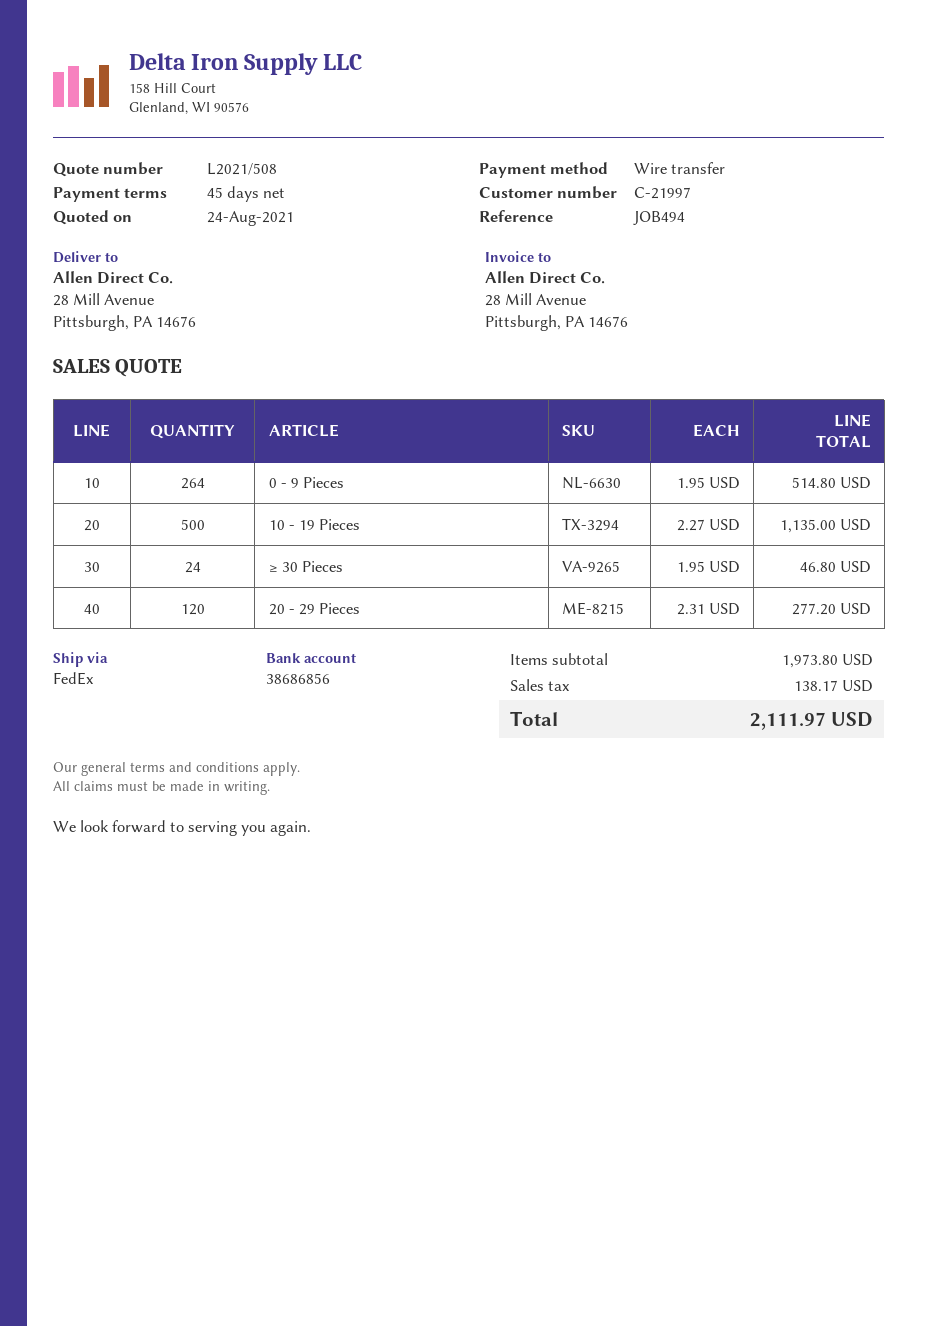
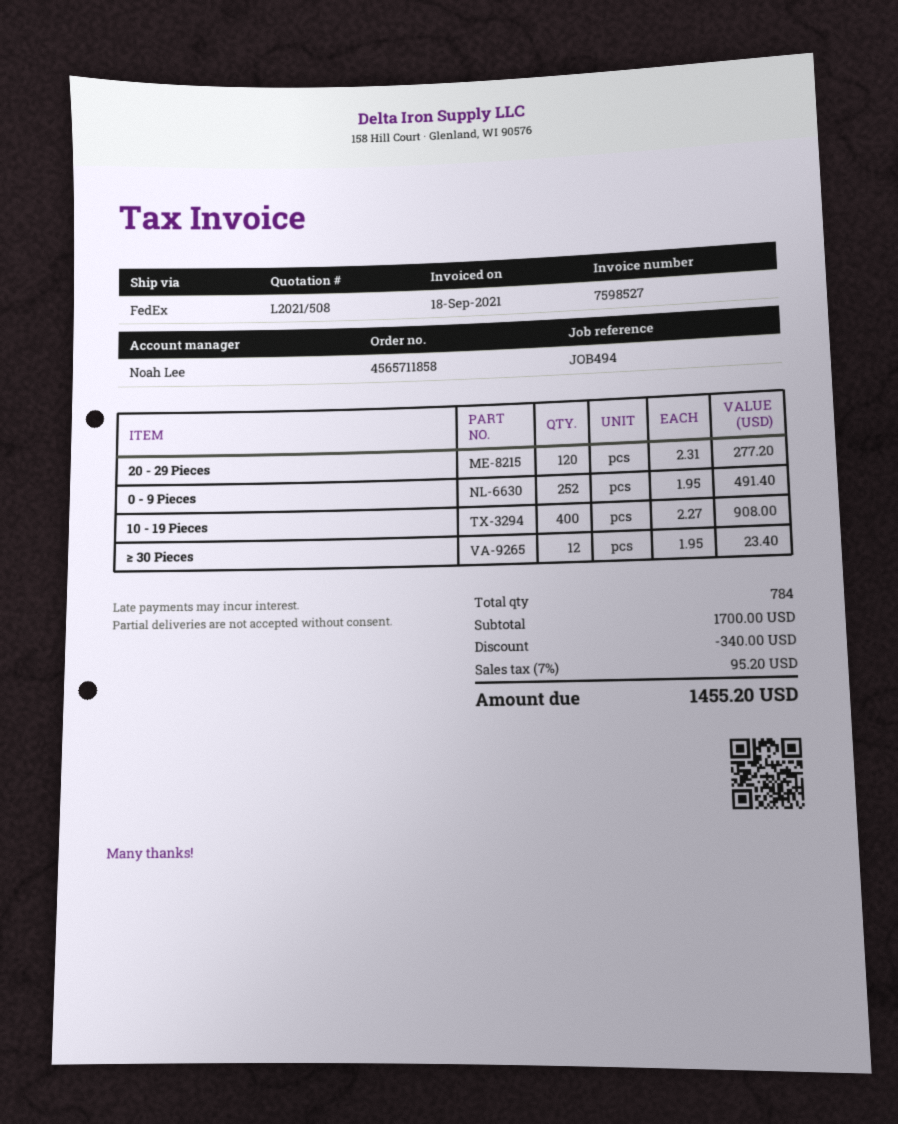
0 - 9 Pieces: 264 x 1.95 = 514.80 -> 252 x 1.95 = 491.40
10 - 19 Pieces: 500 x 2.27 = 1135.00 -> 400 x 2.27 = 908.00
≥ 30 Pieces: 24 x 1.95 = 46.80 -> 12 x 1.95 = 23.40
subtotal: 1973.80 -> 1700.00
discount: none -> 340.00
tax: 138.17 -> 95.20
total: 2111.97 -> 1455.20

